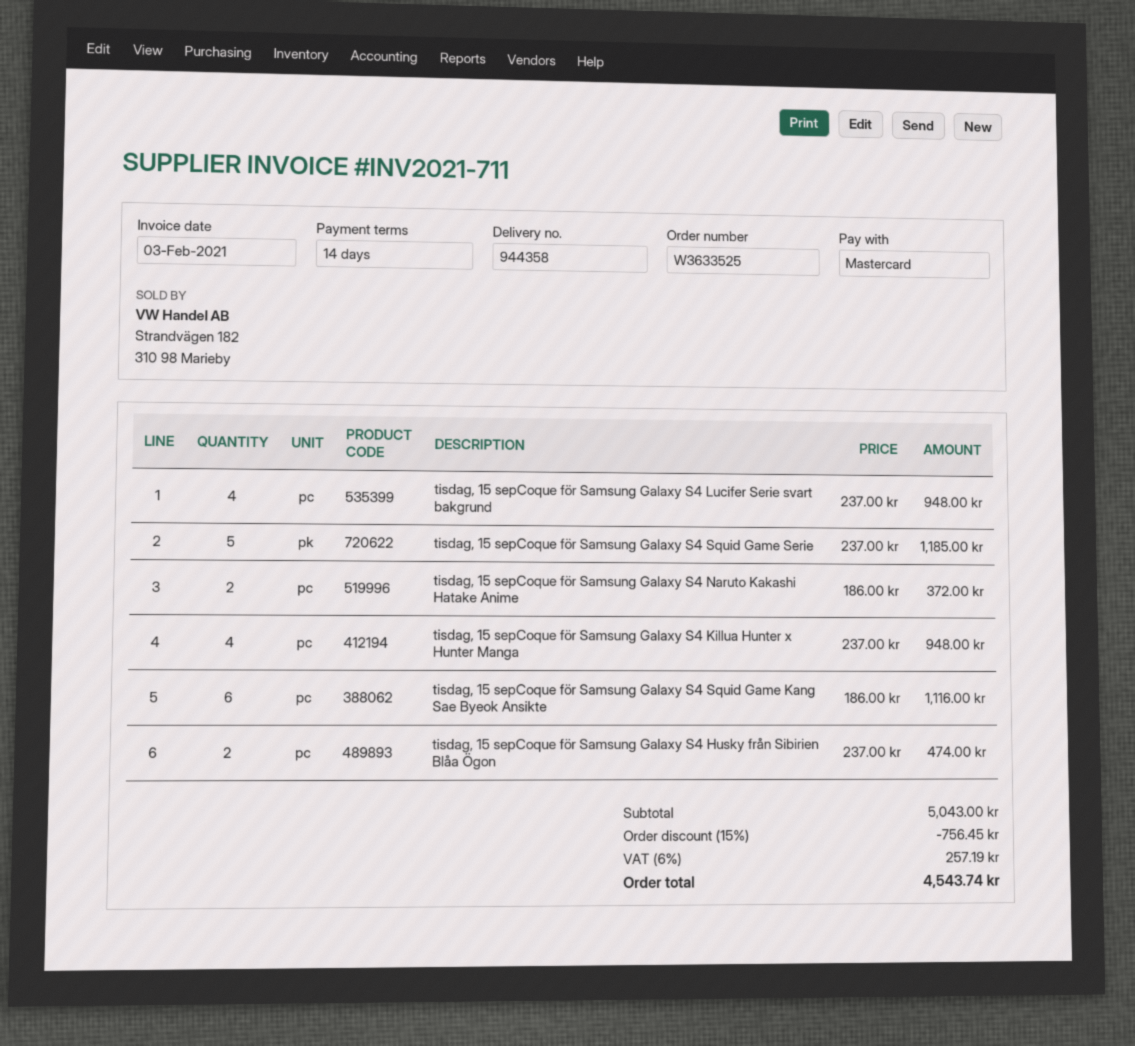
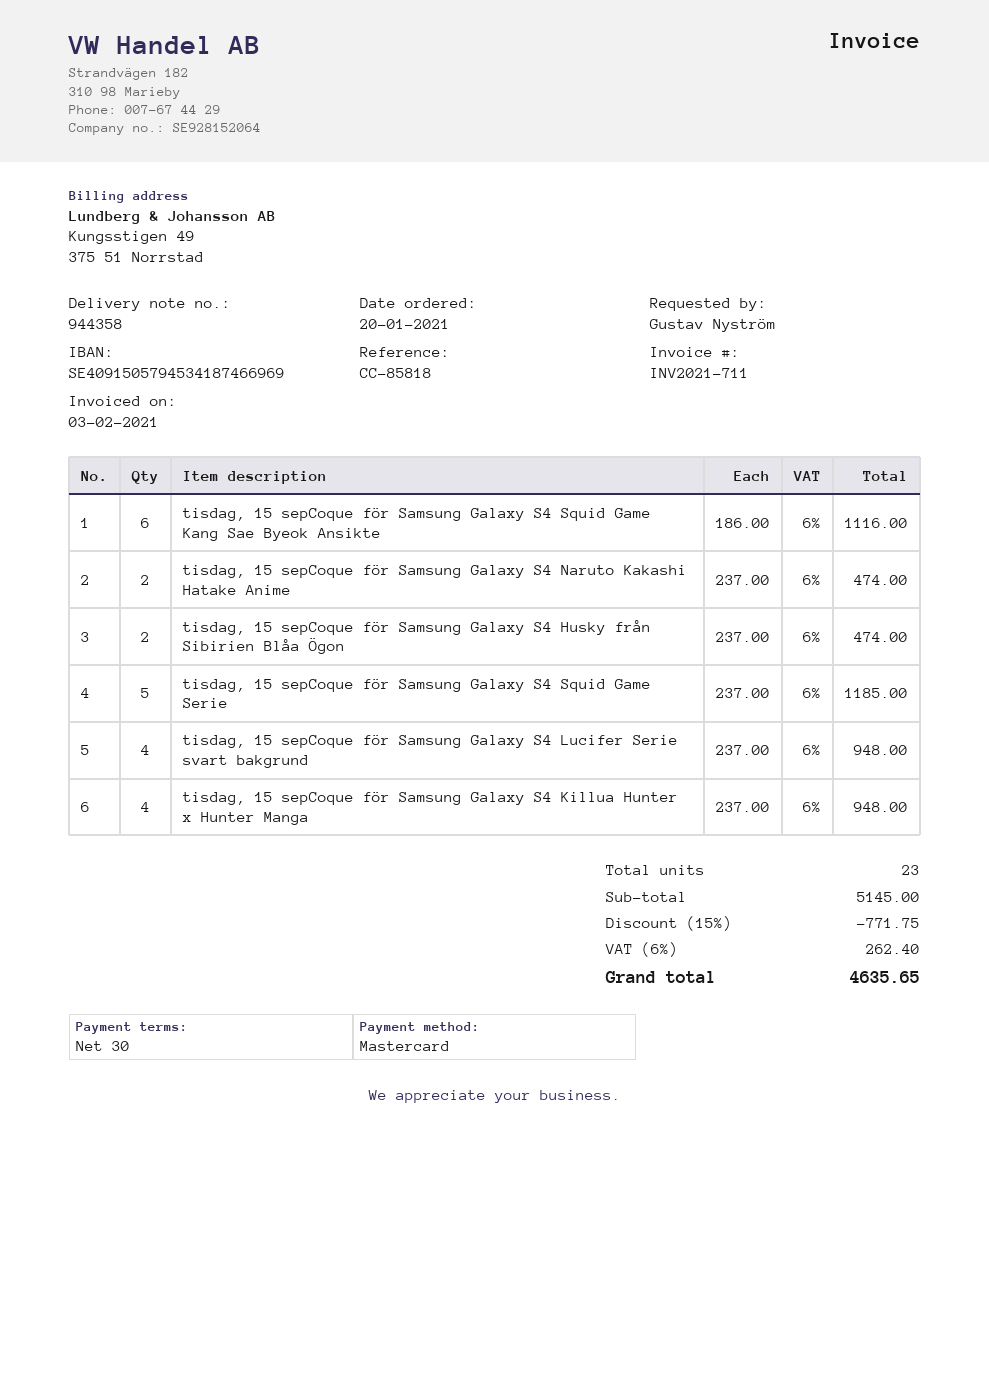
payment terms: 14 days -> 30 days
tisdag, 15 sepCoque för Samsung Galaxy S4 Naruto Kakashi Hatake Anime: 2 x 186.00 = 372.00 -> 2 x 237.00 = 474.00
subtotal: 5043.00 -> 5145.00
discount: 15% = 756.45 -> 15% = 771.75
tax: 6% = 257.19 -> 6% = 262.40
total: 4543.74 -> 4635.65

